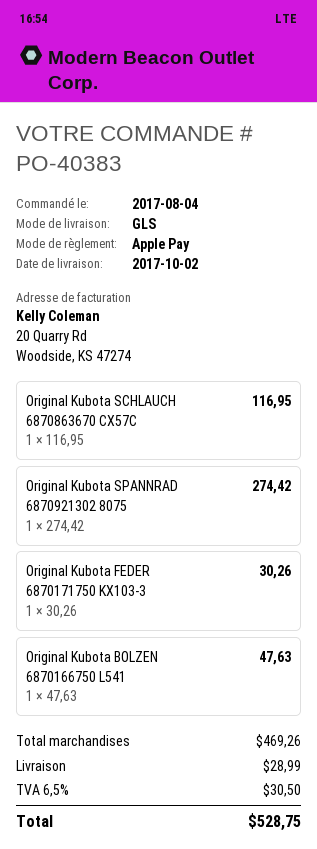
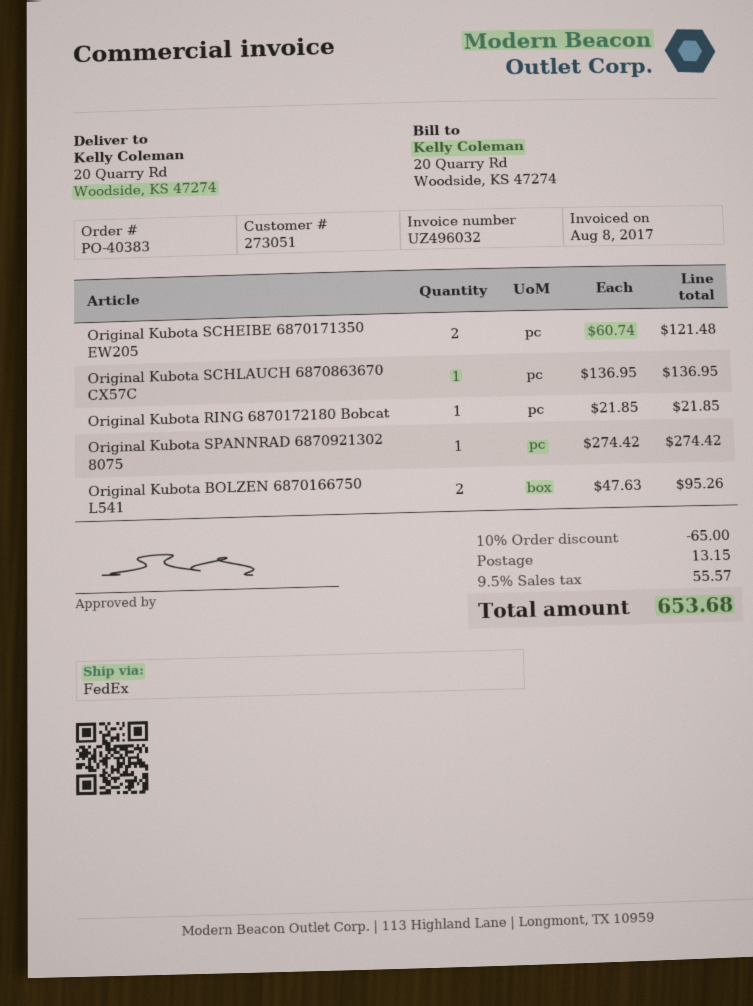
shipping method: GLS -> FedEx
Original Kubota SCHLAUCH 6870863670 CX57C: 1 x 116.95 = 116.95 -> 1 x 136.95 = 136.95
Original Kubota FEDER 6870171750 KX103-3: 1 x 30.26 = 30.26 -> none
Original Kubota BOLZEN 6870166750 L541: 1 x 47.63 = 47.63 -> 2 x 47.63 = 95.26
Original Kubota SCHEIBE 6870171350 EW205: none -> 2 x 60.74 = 121.48
Original Kubota RING 6870172180 Bobcat: none -> 1 x 21.85 = 21.85
discount: none -> 10% = 65.00
shipping: 28.99 -> 13.15
tax: 6.5% = 30.50 -> 9.5% = 55.57
total: 528.75 -> 653.68

